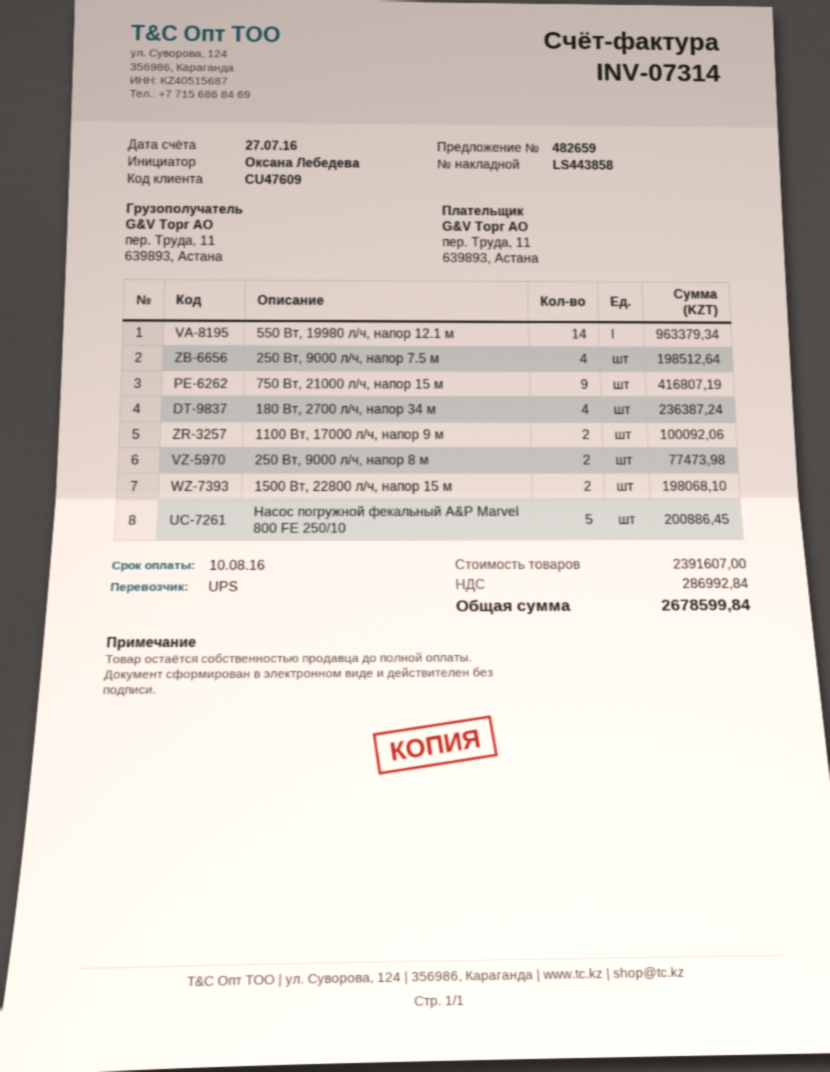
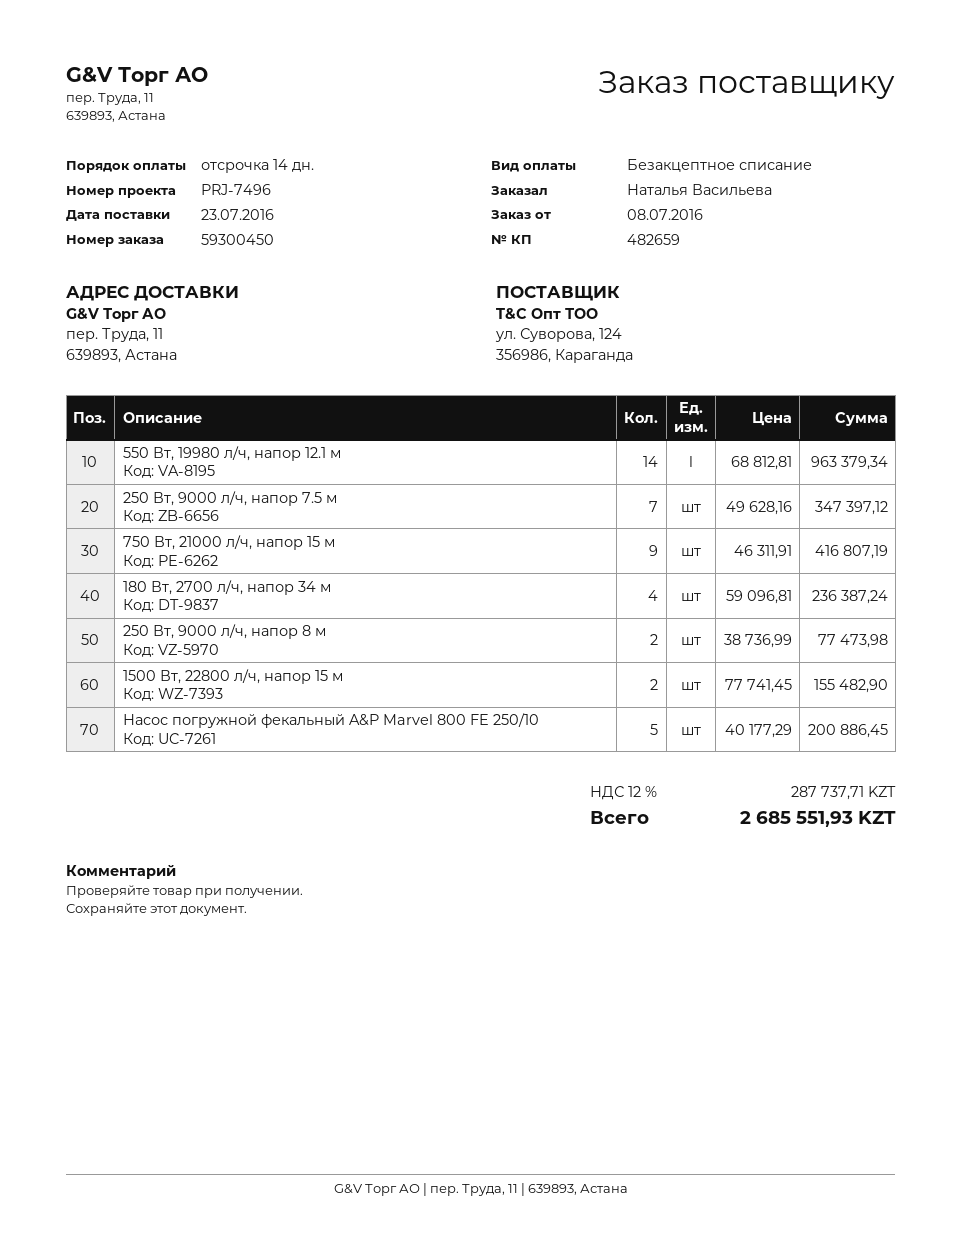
ordered by: Оксана Лебедева -> Наталья Васильева
250 Вт, 9000 л/ч, напор 7.5 м: 4 for 198512.64 -> 7 for 347397.12
1100 Вт, 17000 л/ч, напор 9 м: 2 for 100092.06 -> none
1500 Вт, 22800 л/ч, напор 15 м: 2 for 198068.10 -> 2 for 155482.90
tax: 286992.84 -> 287737.71
total: 2678599.84 -> 2685551.93

